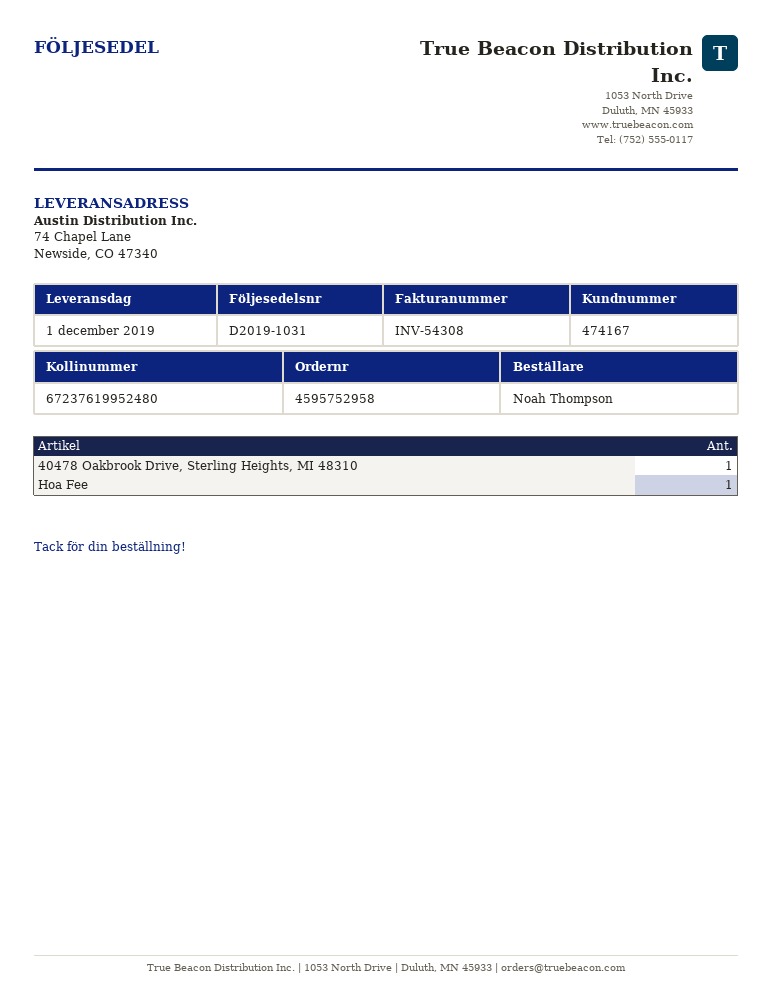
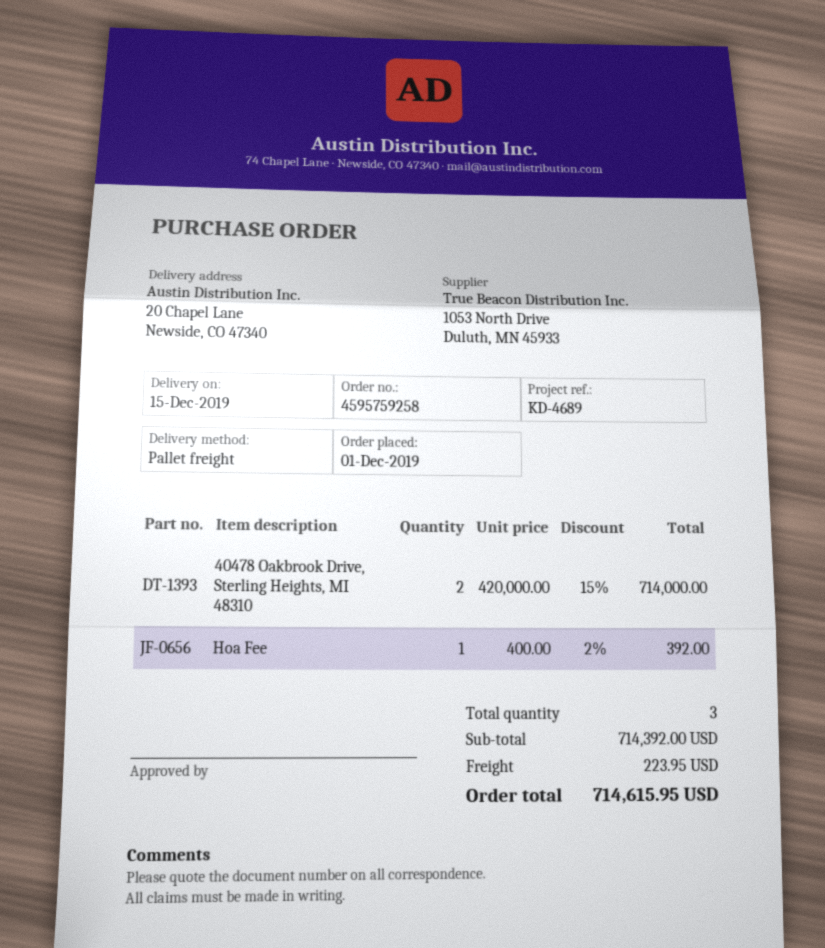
order number: 4595752958 -> 4595759258
delivery date: 2019-12-01 -> 2019-12-15
ship to: 74 Chapel Lane, Newside, CO 47340 -> 20 Chapel Lane, Newside, CO 47340
40478 Oakbrook Drive, Sterling Heights, MI 48310: 1 -> 2

